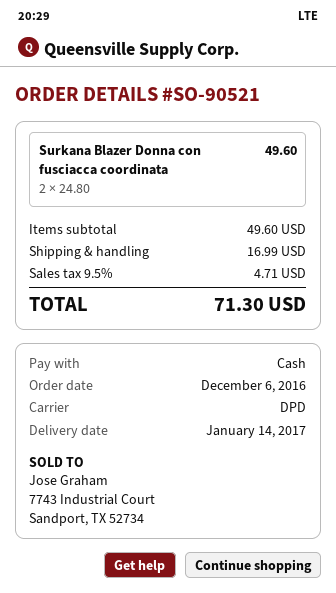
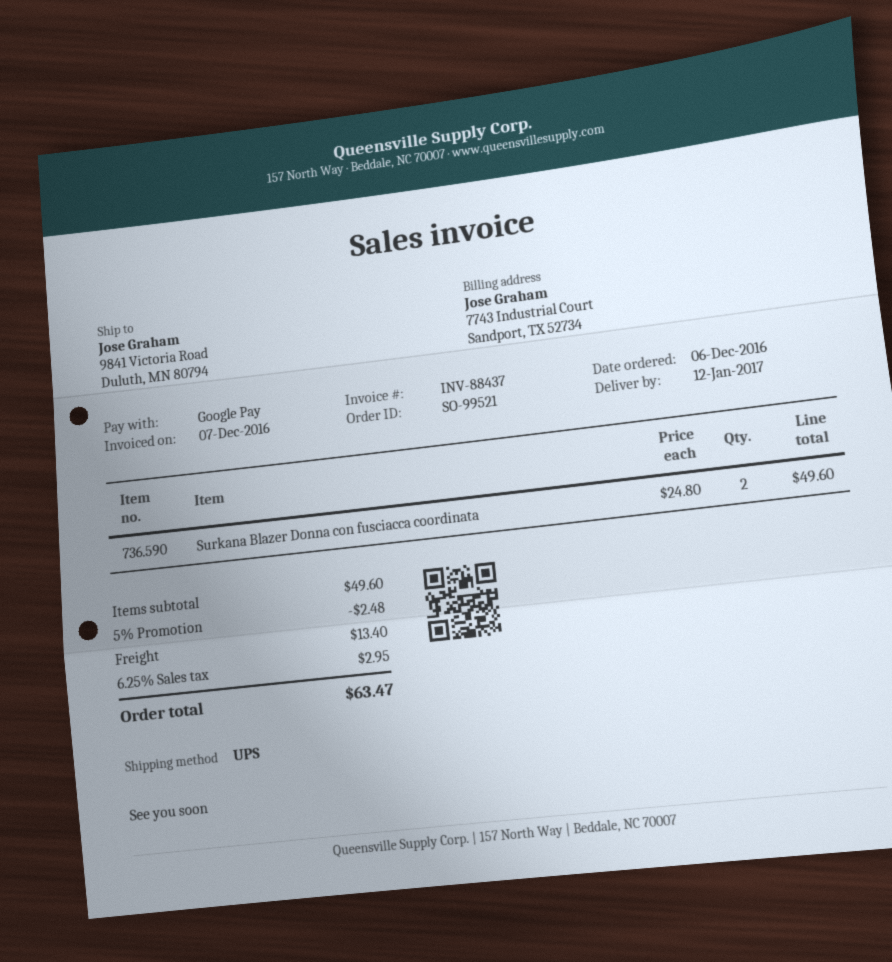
order number: SO-90521 -> SO-99521
delivery date: 2017-01-14 -> 2017-01-12
payment method: cash -> Google Pay
shipping method: DPD -> UPS
discount: none -> 5% = 2.48
shipping: 16.99 -> 13.40
tax: 9.5% = 4.71 -> 6.25% = 2.95
total: 71.30 -> 63.47

